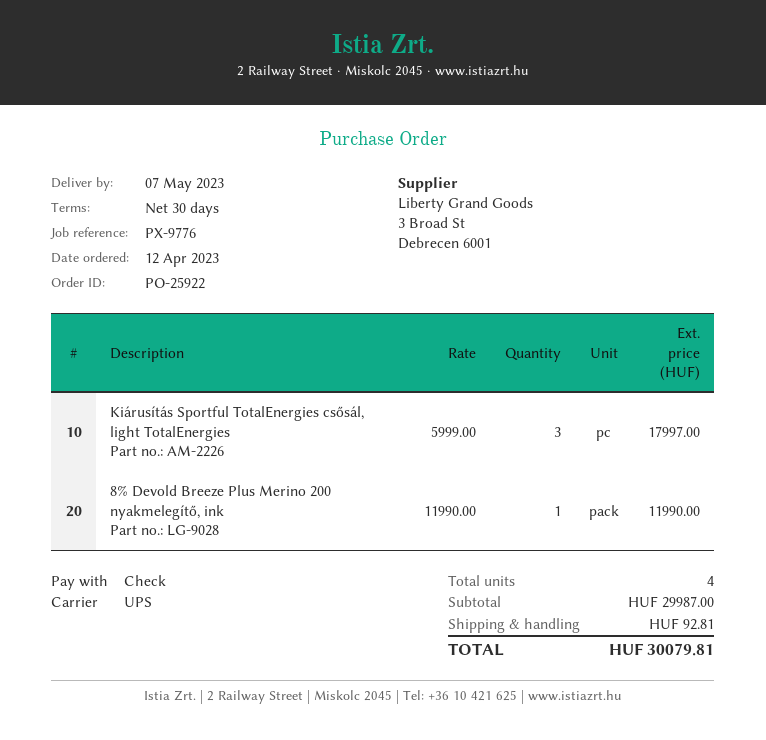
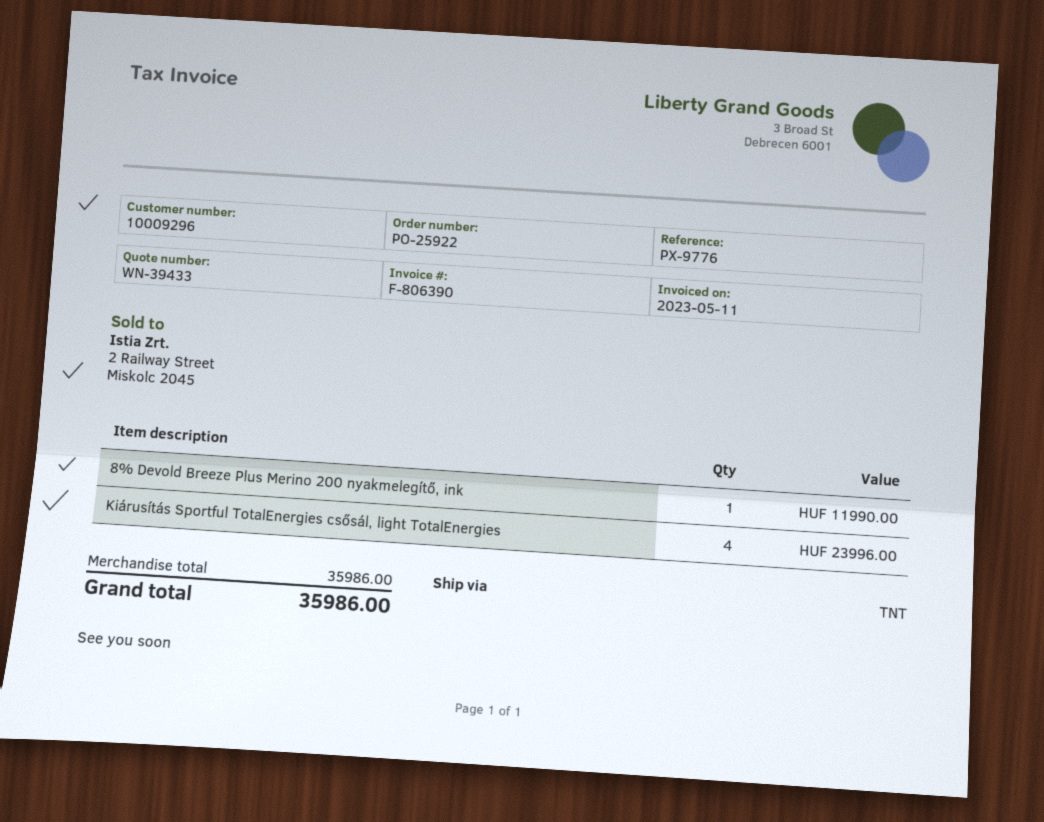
shipping method: UPS -> TNT
Kiárusítás Sportful TotalEnergies csősál, light TotalEnergies: 3 for 17997.00 -> 4 for 23996.00
subtotal: 29987.00 -> 35986.00
shipping: 92.81 -> none
total: 30079.81 -> 35986.00

